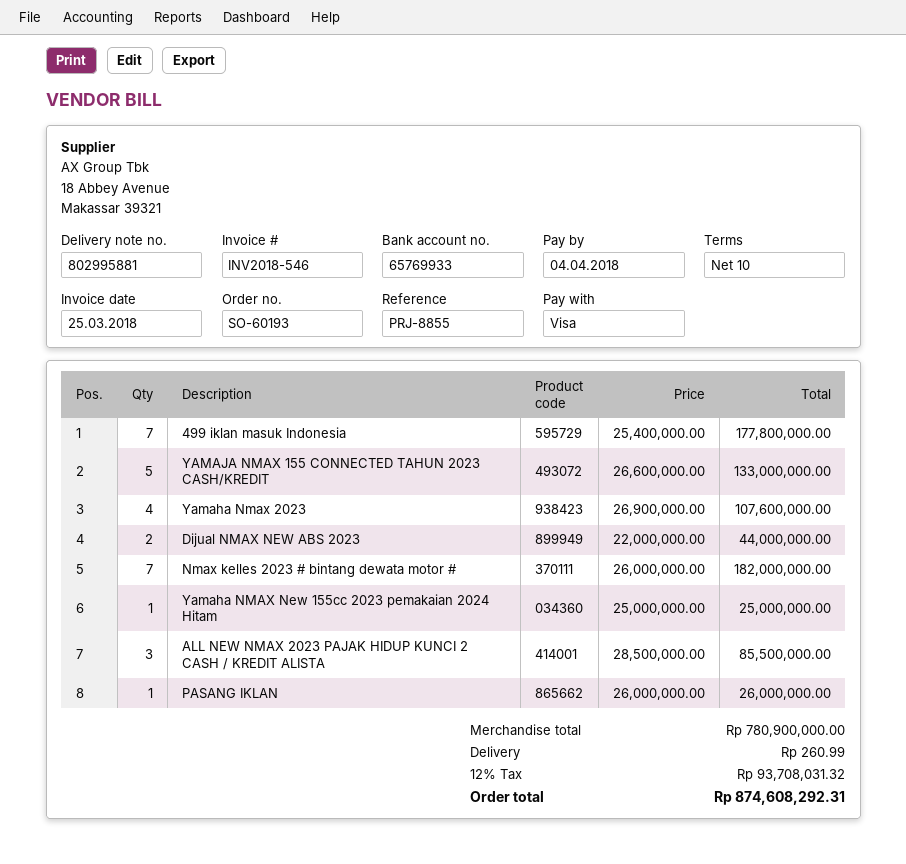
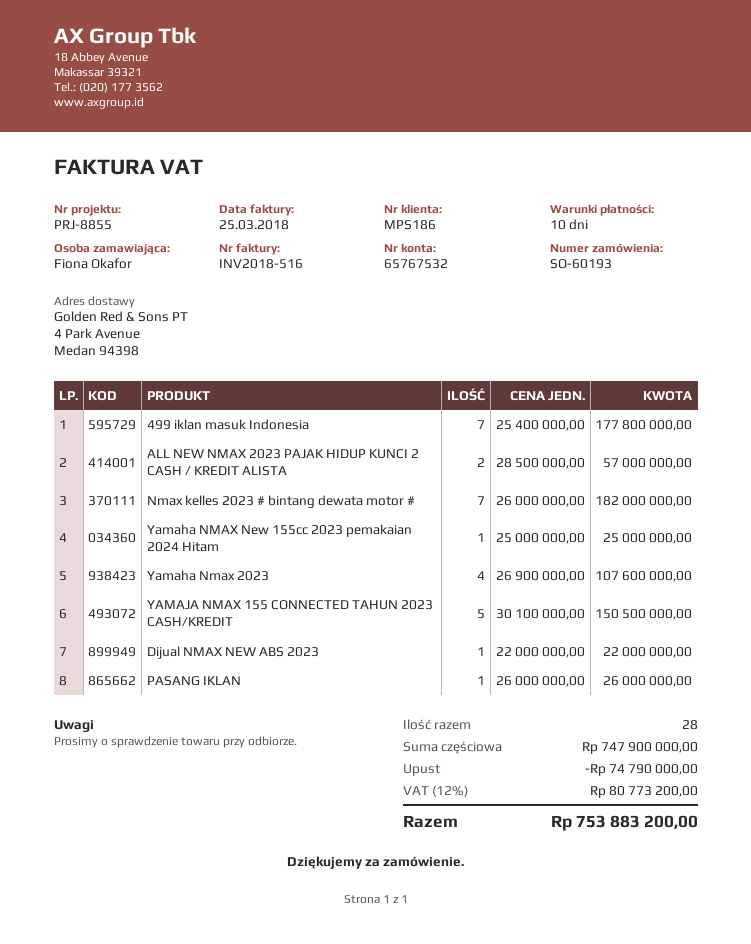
invoice number: INV2018-546 -> INV2018-516
bank account: 65769933 -> 65767532
YAMAJA NMAX 155 CONNECTED TAHUN 2023 CASH/KREDIT: 5 x 26600000.00 = 133000000.00 -> 5 x 30100000.00 = 150500000.00
Dijual NMAX NEW ABS 2023: 2 x 22000000.00 = 44000000.00 -> 1 x 22000000.00 = 22000000.00
ALL NEW NMAX 2023 PAJAK HIDUP KUNCI 2 CASH / KREDIT ALISTA: 3 x 28500000.00 = 85500000.00 -> 2 x 28500000.00 = 57000000.00
subtotal: 780900000.00 -> 747900000.00
discount: none -> 74790000.00
shipping: 260.99 -> none
tax: 12% = 93708031.32 -> 12% = 80773200.00
total: 874608292.31 -> 753883200.00

